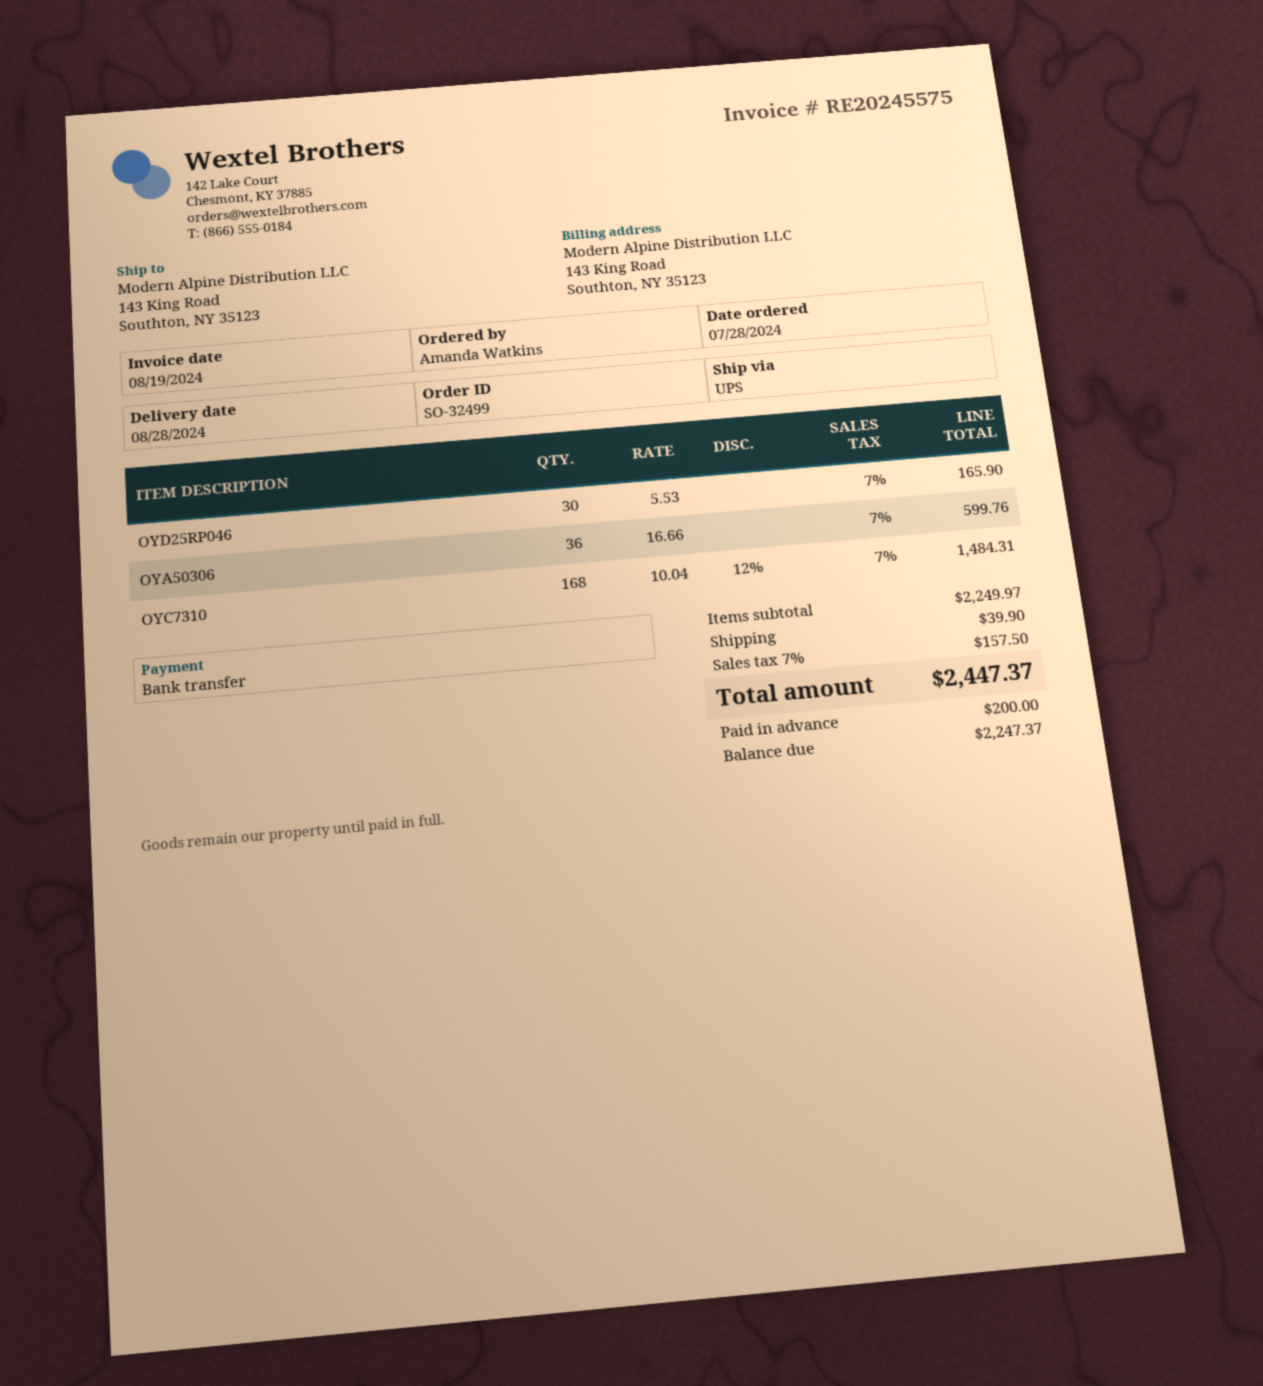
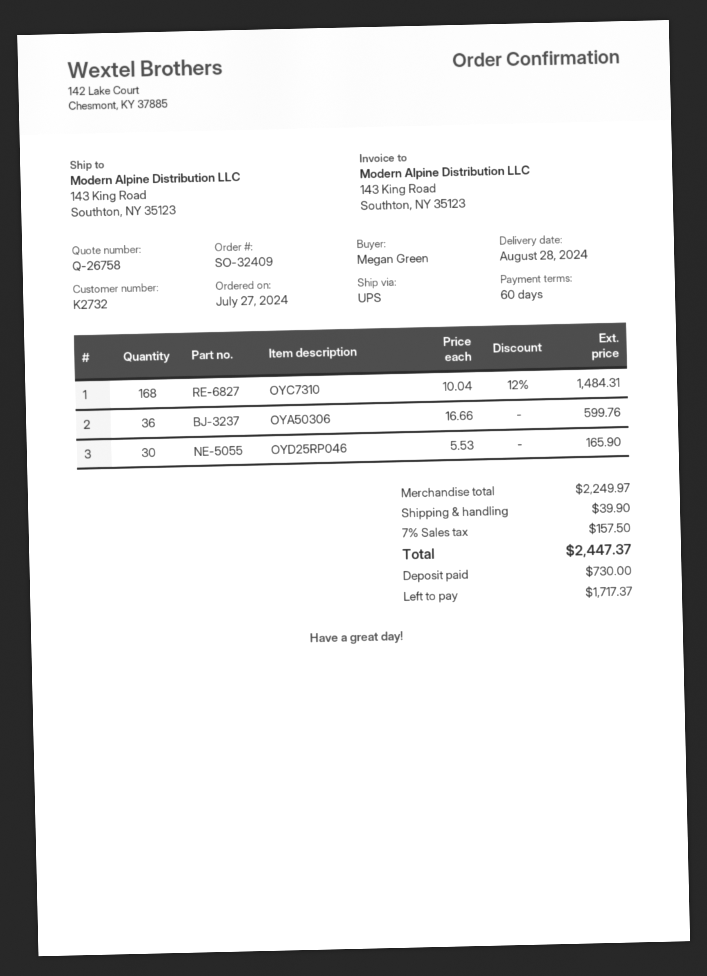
order number: SO-32499 -> SO-32409
order date: 2024-07-28 -> 2024-07-27
ordered by: Amanda Watkins -> Megan Green
deposit: 200.00 -> 730.00
balance: 2247.37 -> 1717.37

